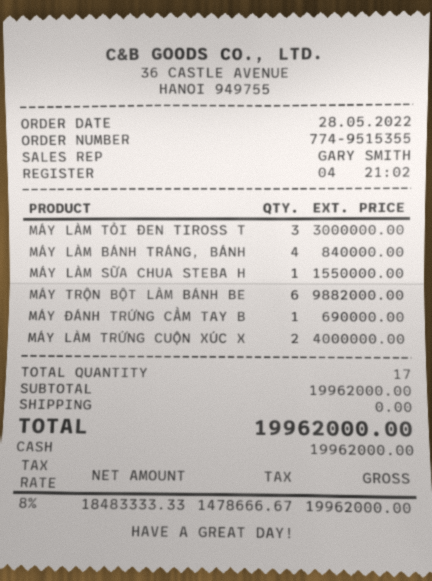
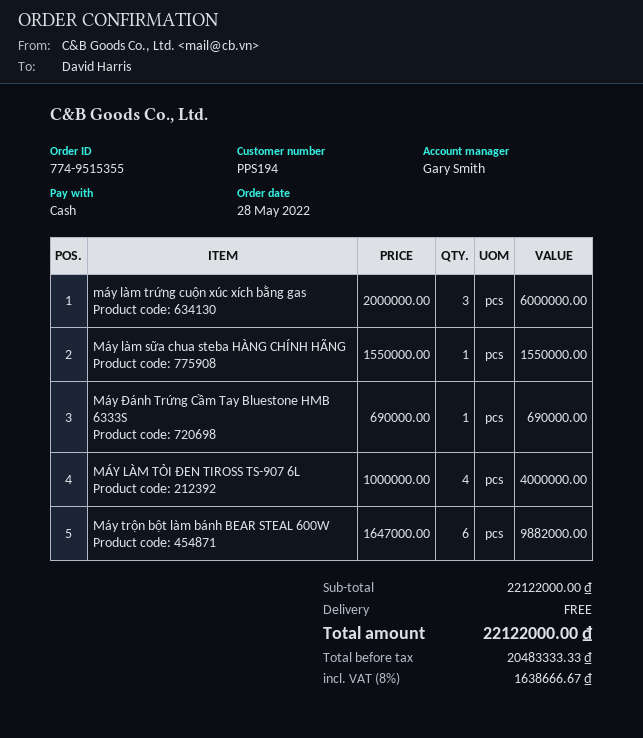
MÁY LÀM TỎI ĐEN TIROSS T: 3 for 3000000.00 -> 4 for 4000000.00
MÁY LÀM BÁNH TRÁNG, BÁNH: 4 for 840000.00 -> none
MÁY LÀM TRỨNG CUỘN XÚC X: 2 for 4000000.00 -> 3 for 6000000.00
subtotal: 19962000.00 -> 22122000.00
net: 18483333.33 -> 20483333.33
tax: 8% = 1478666.67 -> 8% = 1638666.67
total: 19962000.00 -> 22122000.00

